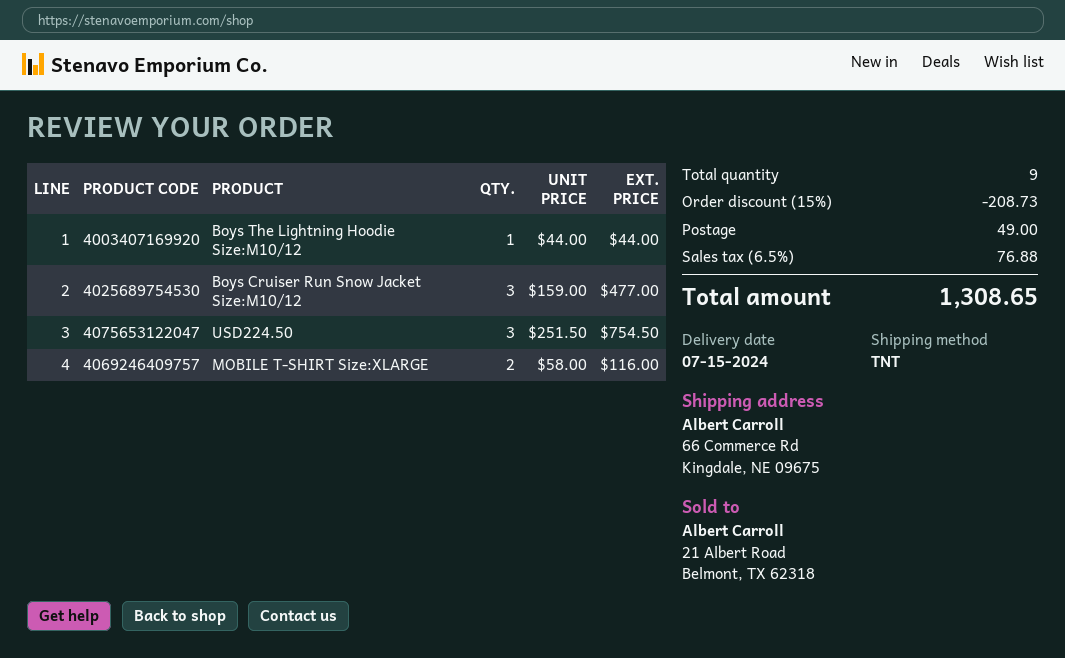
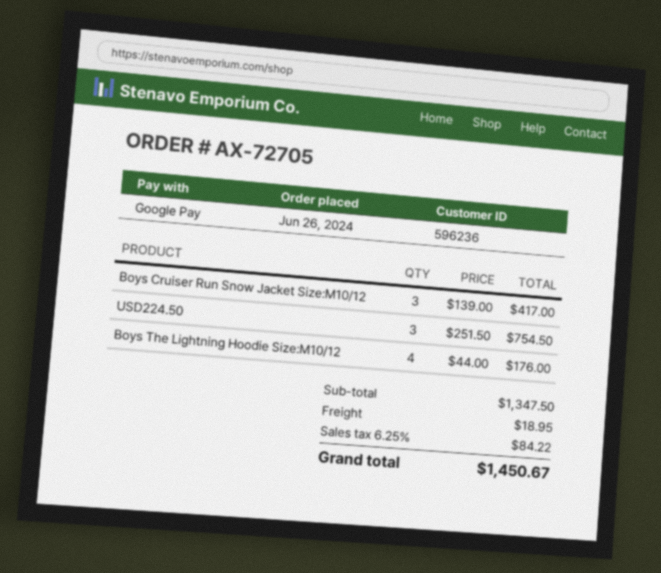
Boys The Lightning Hoodie Size:M10/12: 1 x 44.00 = 44.00 -> 4 x 44.00 = 176.00
Boys Cruiser Run Snow Jacket Size:M10/12: 3 x 159.00 = 477.00 -> 3 x 139.00 = 417.00
MOBILE T-SHIRT Size:XLARGE: 2 x 58.00 = 116.00 -> none
discount: 15% = 208.73 -> none
shipping: 49.00 -> 18.95
tax: 6.5% = 76.88 -> 6.25% = 84.22
total: 1308.65 -> 1450.67

